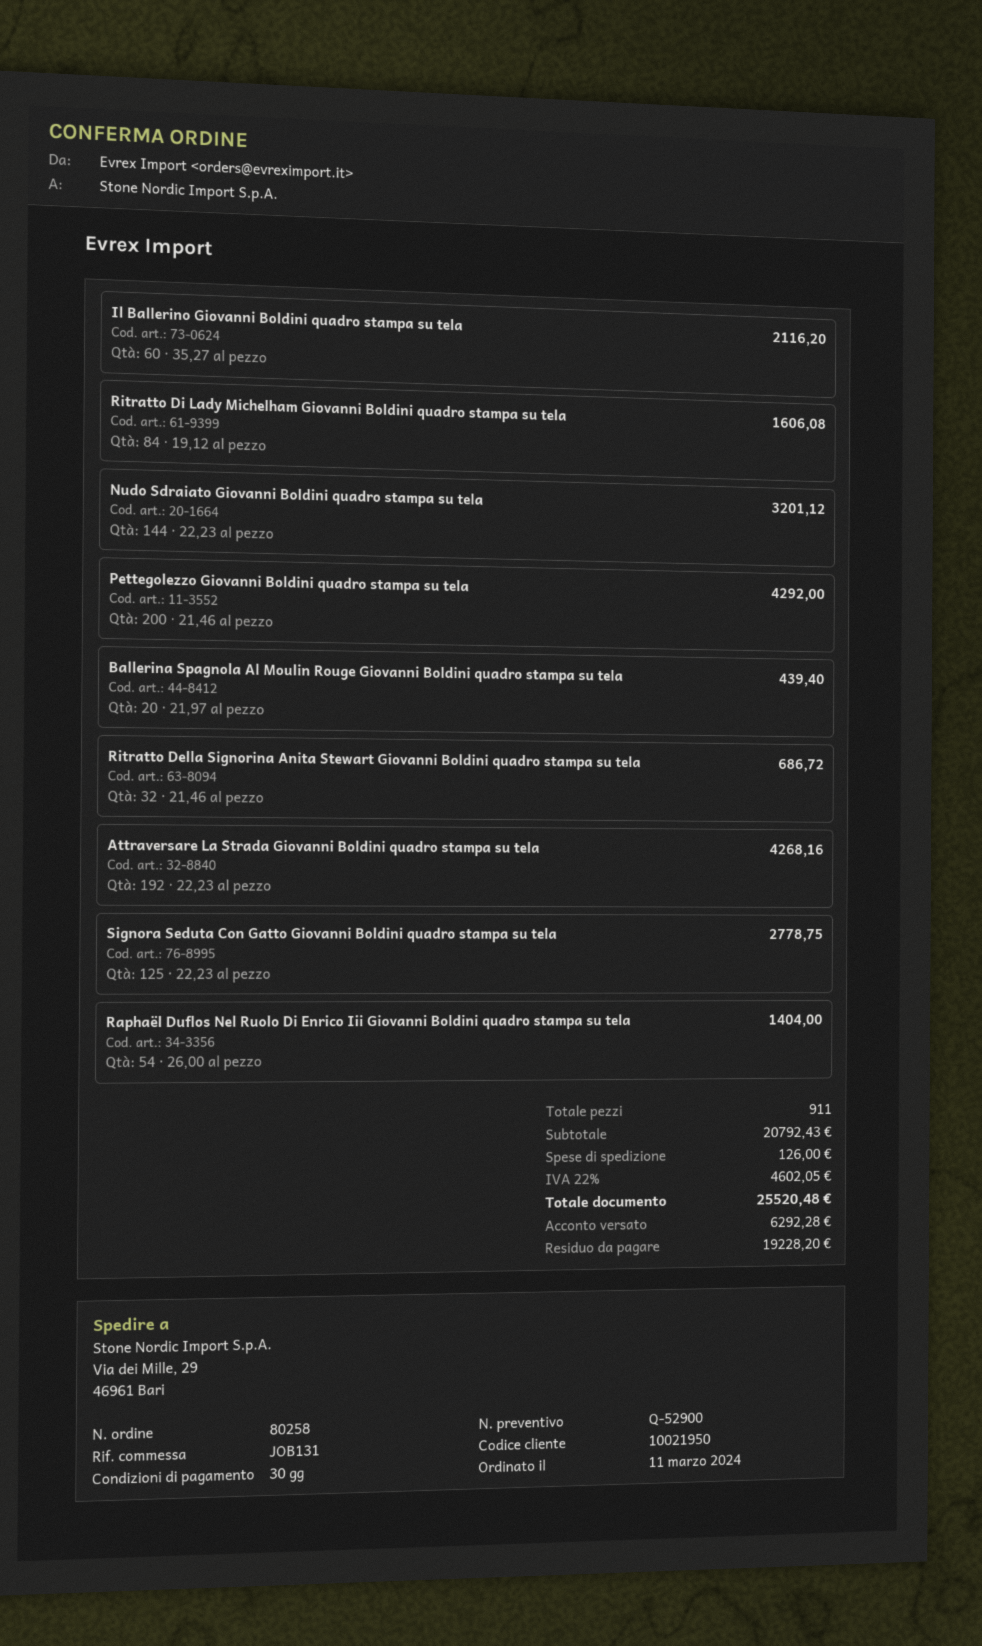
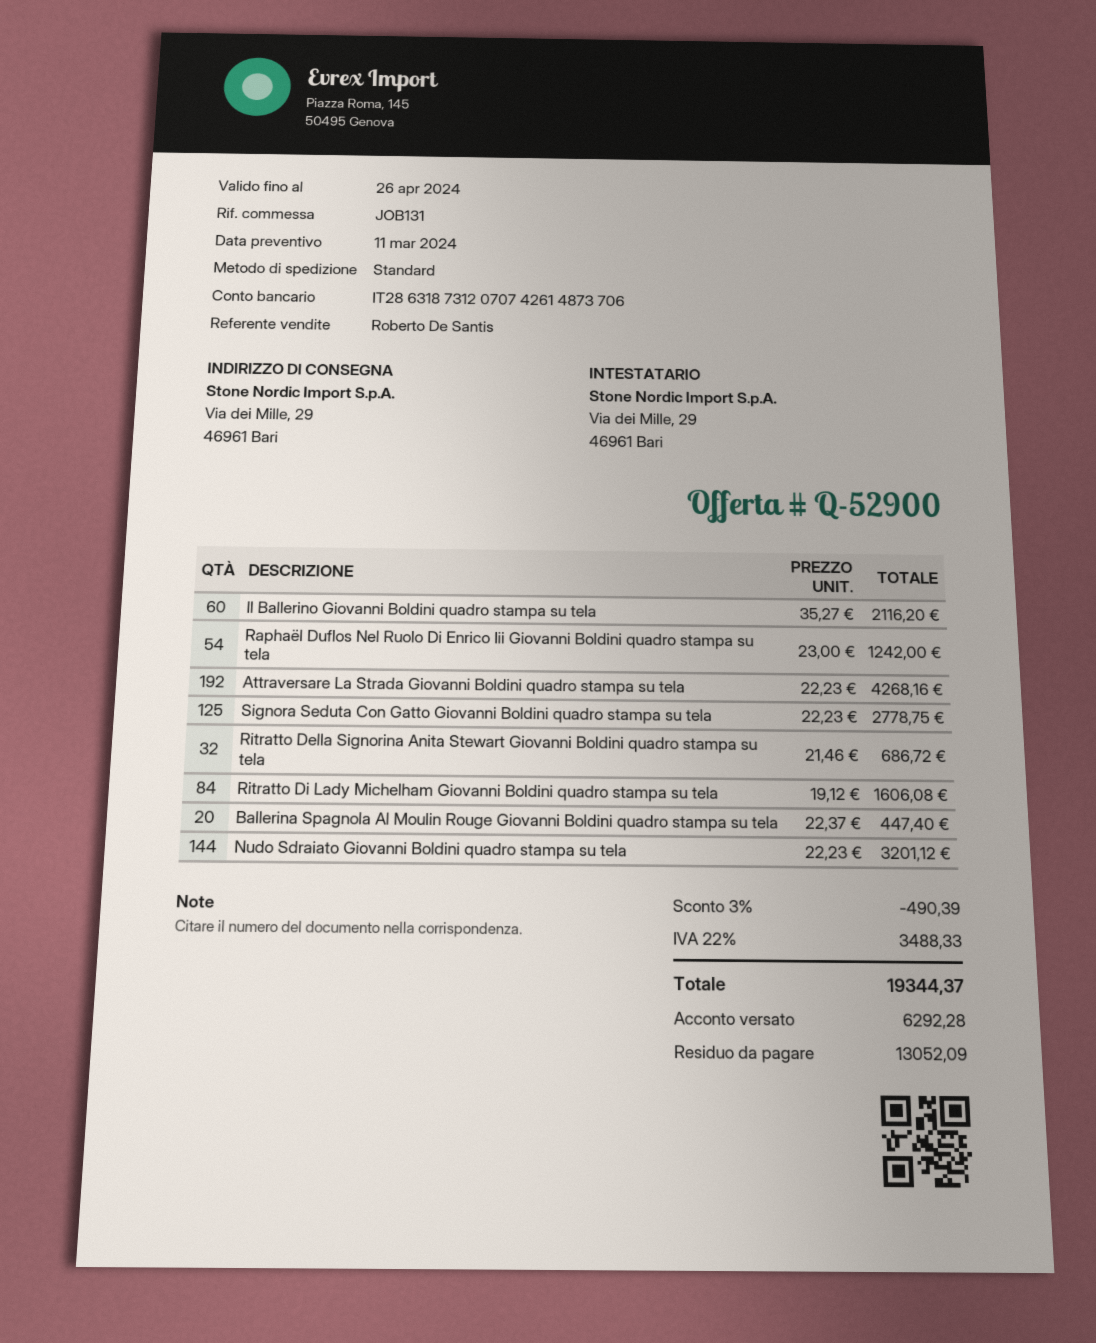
Pettegolezzo Giovanni Boldini quadro stampa su tela: 200 x 21.46 = 4292.00 -> none
Ballerina Spagnola Al Moulin Rouge Giovanni Boldini quadro stampa su tela: 20 x 21.97 = 439.40 -> 20 x 22.37 = 447.40
Raphaël Duflos Nel Ruolo Di Enrico Iii Giovanni Boldini quadro stampa su tela: 54 x 26.00 = 1404.00 -> 54 x 23.00 = 1242.00
discount: none -> 3% = 490.39
shipping: 126.00 -> none
tax: 22% = 4602.05 -> 22% = 3488.33
total: 25520.48 -> 19344.37
balance: 19228.20 -> 13052.09

